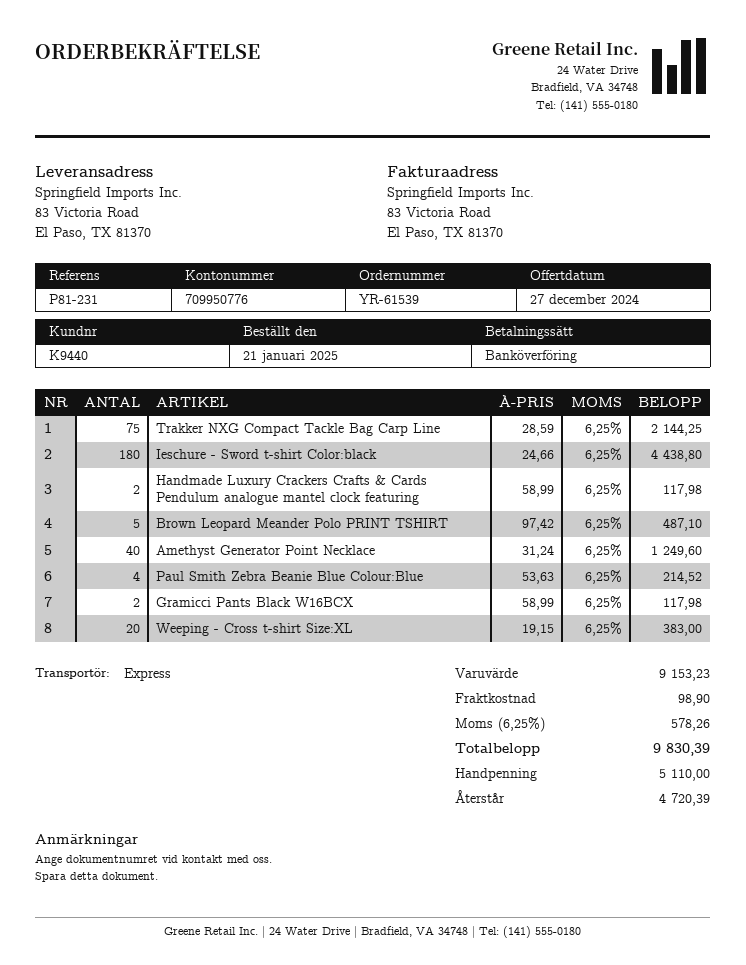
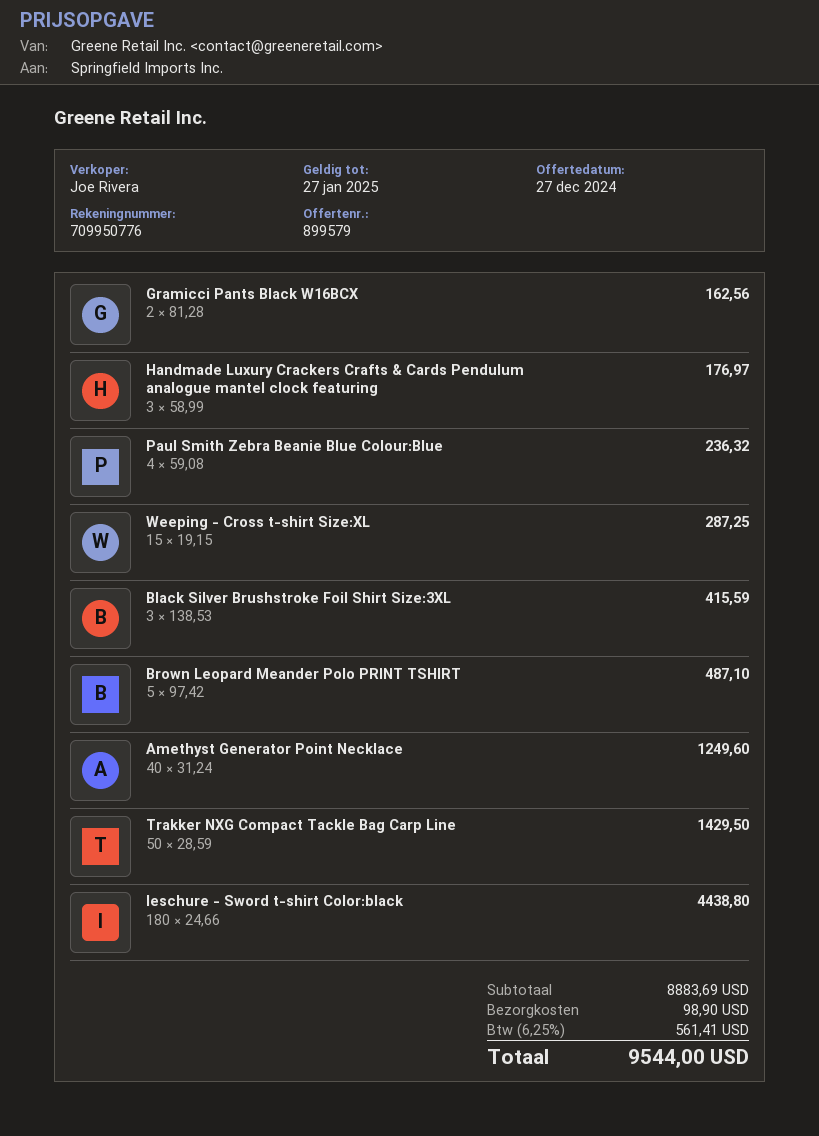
Trakker NXG Compact Tackle Bag Carp Line: 75 x 28.59 = 2144.25 -> 50 x 28.59 = 1429.50
Handmade Luxury Crackers Crafts & Cards Pendulum analogue mantel clock featuring: 2 x 58.99 = 117.98 -> 3 x 58.99 = 176.97
Paul Smith Zebra Beanie Blue Colour:Blue: 4 x 53.63 = 214.52 -> 4 x 59.08 = 236.32
Gramicci Pants Black W16BCX: 2 x 58.99 = 117.98 -> 2 x 81.28 = 162.56
Weeping - Cross t-shirt Size:XL: 20 x 19.15 = 383.00 -> 15 x 19.15 = 287.25
Black Silver Brushstroke Foil Shirt Size:3XL: none -> 3 x 138.53 = 415.59
subtotal: 9153.23 -> 8883.69
tax: 6.25% = 578.26 -> 6.25% = 561.41
total: 9830.39 -> 9544.00

